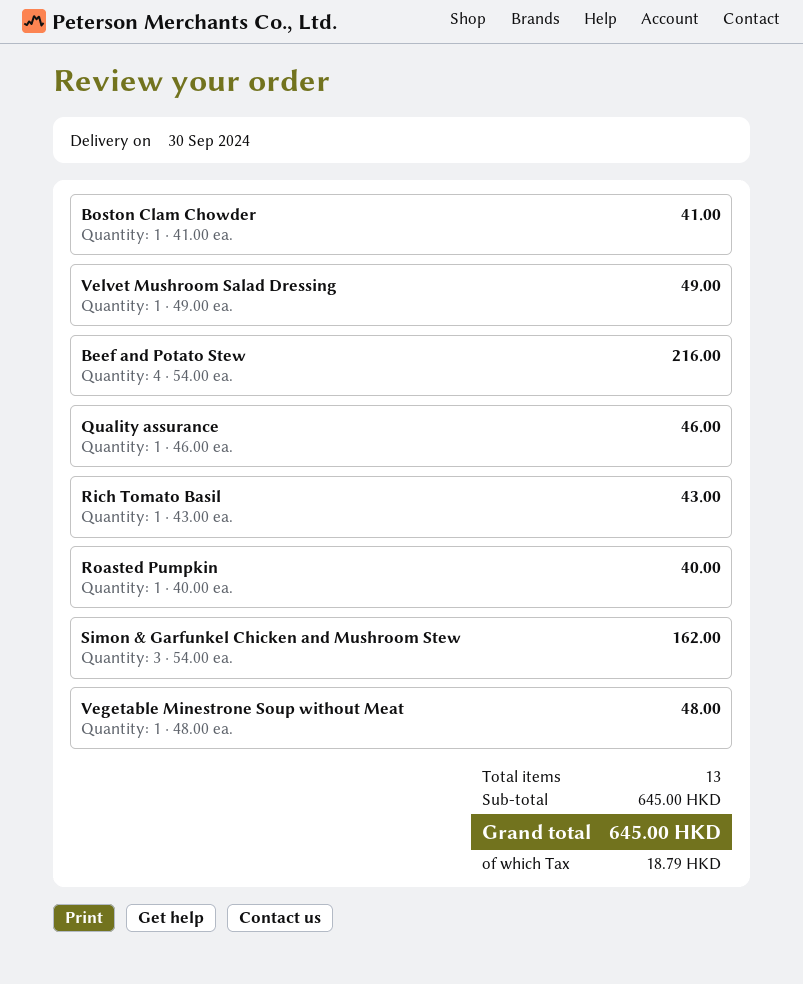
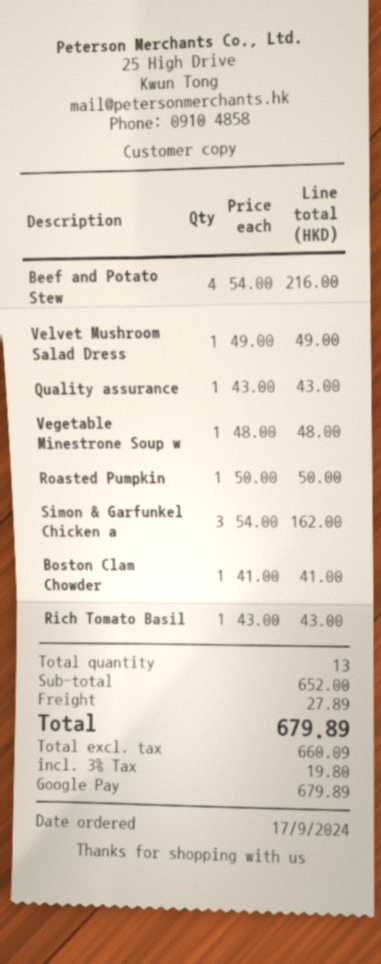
Quality assurance: 1 x 46.00 = 46.00 -> 1 x 43.00 = 43.00
Roasted Pumpkin: 1 x 40.00 = 40.00 -> 1 x 50.00 = 50.00
subtotal: 645.00 -> 652.00
shipping: none -> 27.89
tax: 18.79 -> 19.80
total: 645.00 -> 679.89

